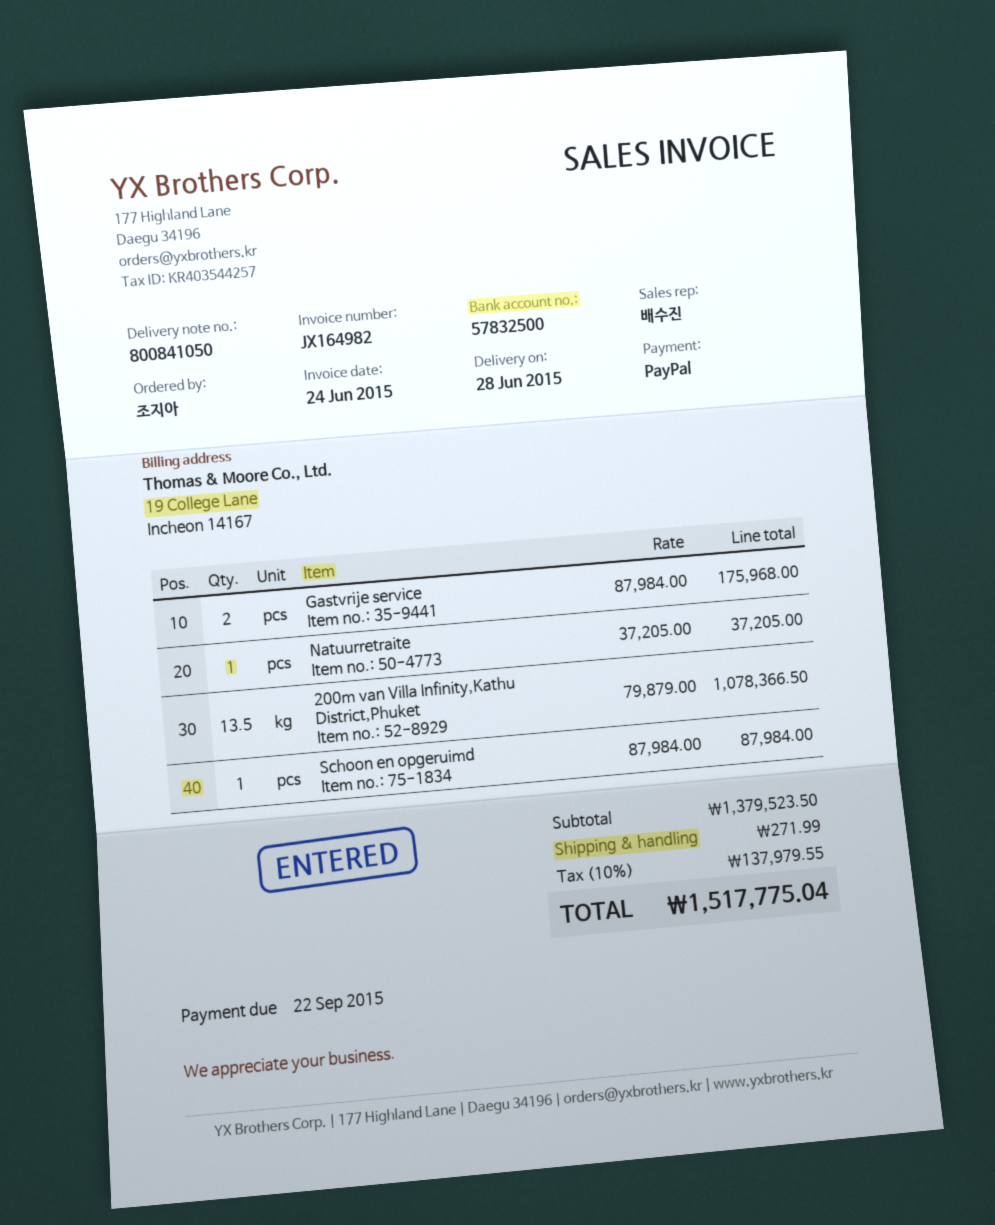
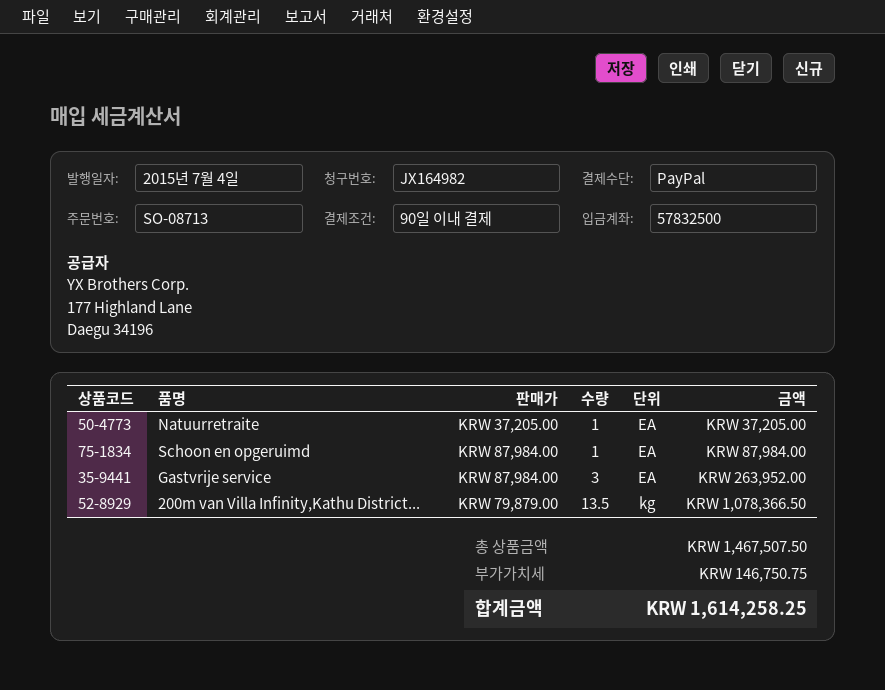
invoice date: 2015-06-24 -> 2015-07-04
Gastvrije service: 2 x 87984.00 = 175968.00 -> 3 x 87984.00 = 263952.00
subtotal: 1379523.50 -> 1467507.50
shipping: 271.99 -> none
tax: 137979.55 -> 146750.75
total: 1517775.04 -> 1614258.25

